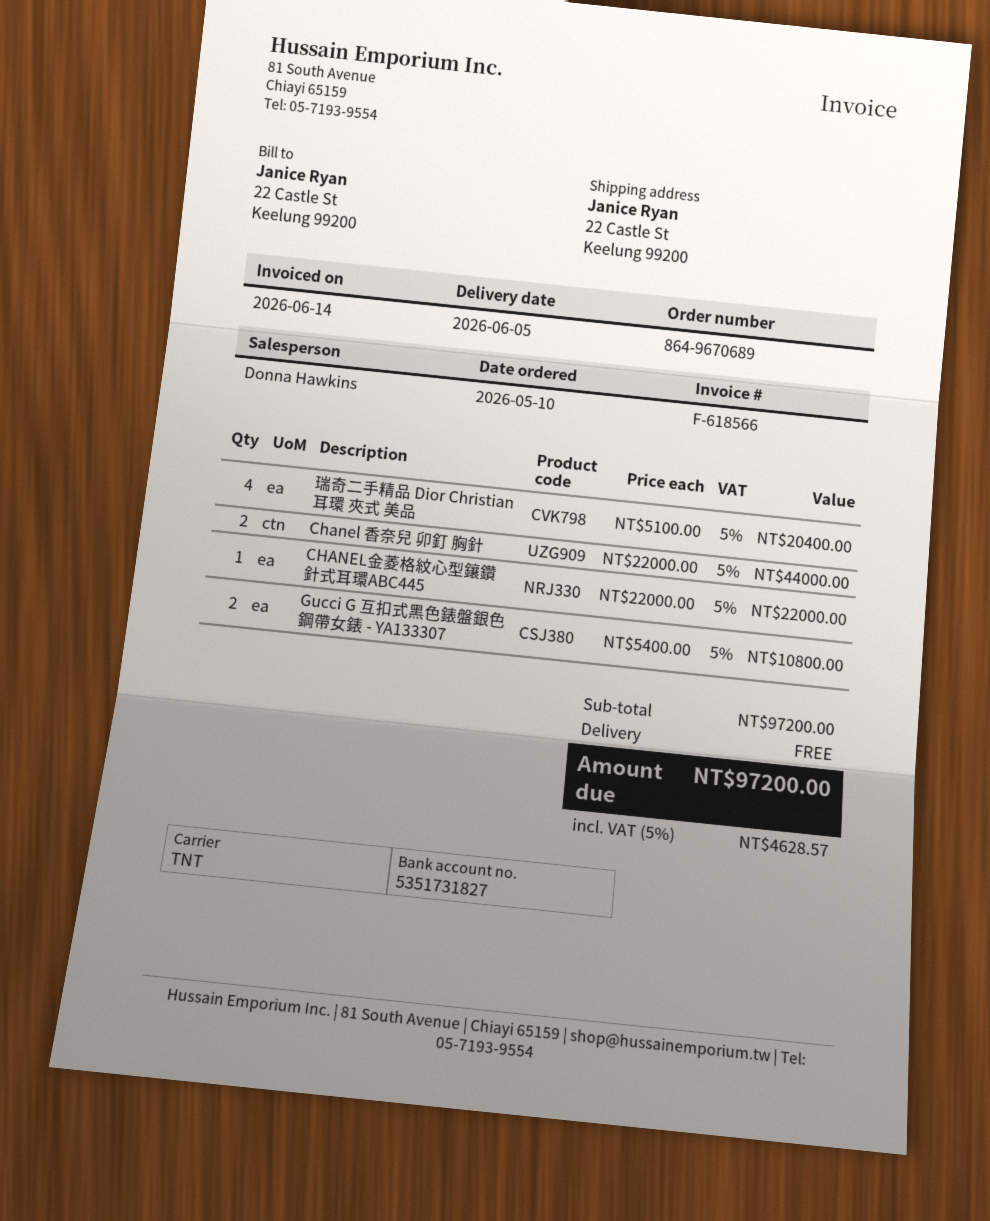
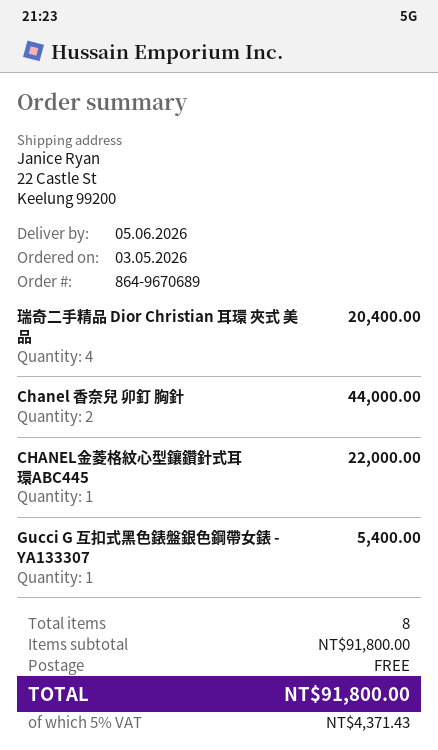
order date: 2026-05-10 -> 2026-05-03
Gucci G 互扣式黑色錶盤銀色鋼帶女錶 - YA133307: 2 for 10800.00 -> 1 for 5400.00
subtotal: 97200.00 -> 91800.00
tax: 5% = 4628.57 -> 5% = 4371.43
total: 97200.00 -> 91800.00

